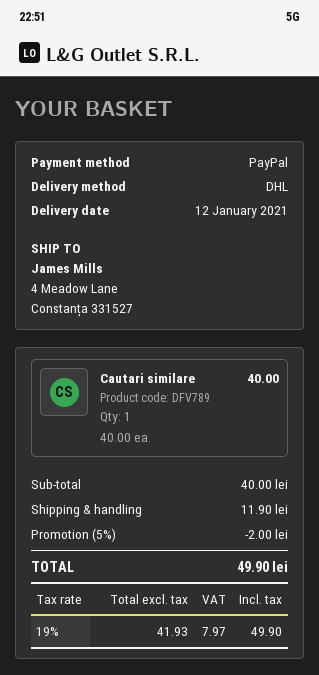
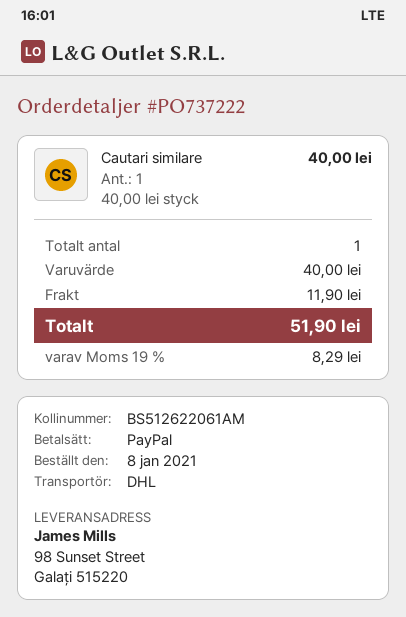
ship to: 4 Meadow Lane, Constanța 331527 -> 98 Sunset Street, Galați 515220
discount: 5% = 2.00 -> none
tax: 19% = 7.97 -> 19% = 8.29
total: 49.90 -> 51.90

